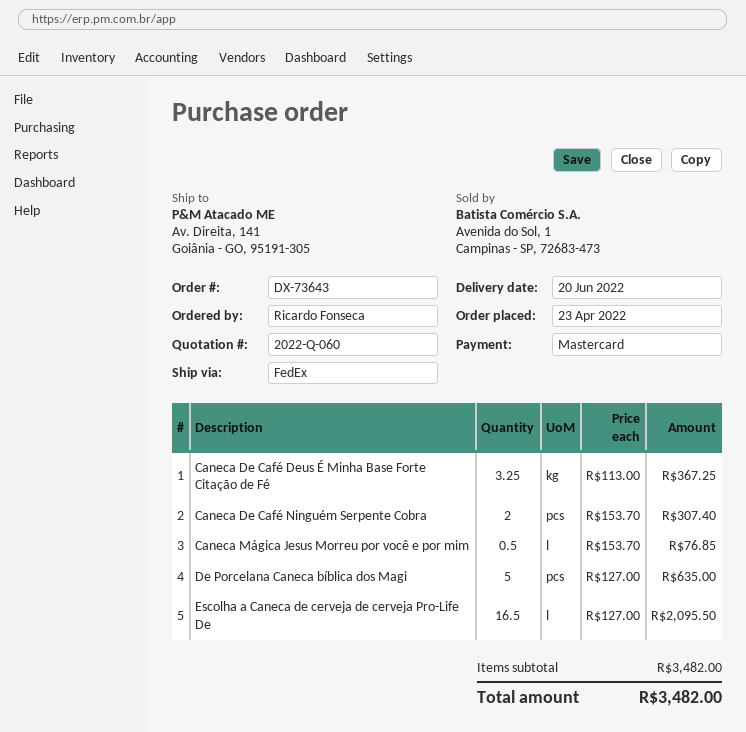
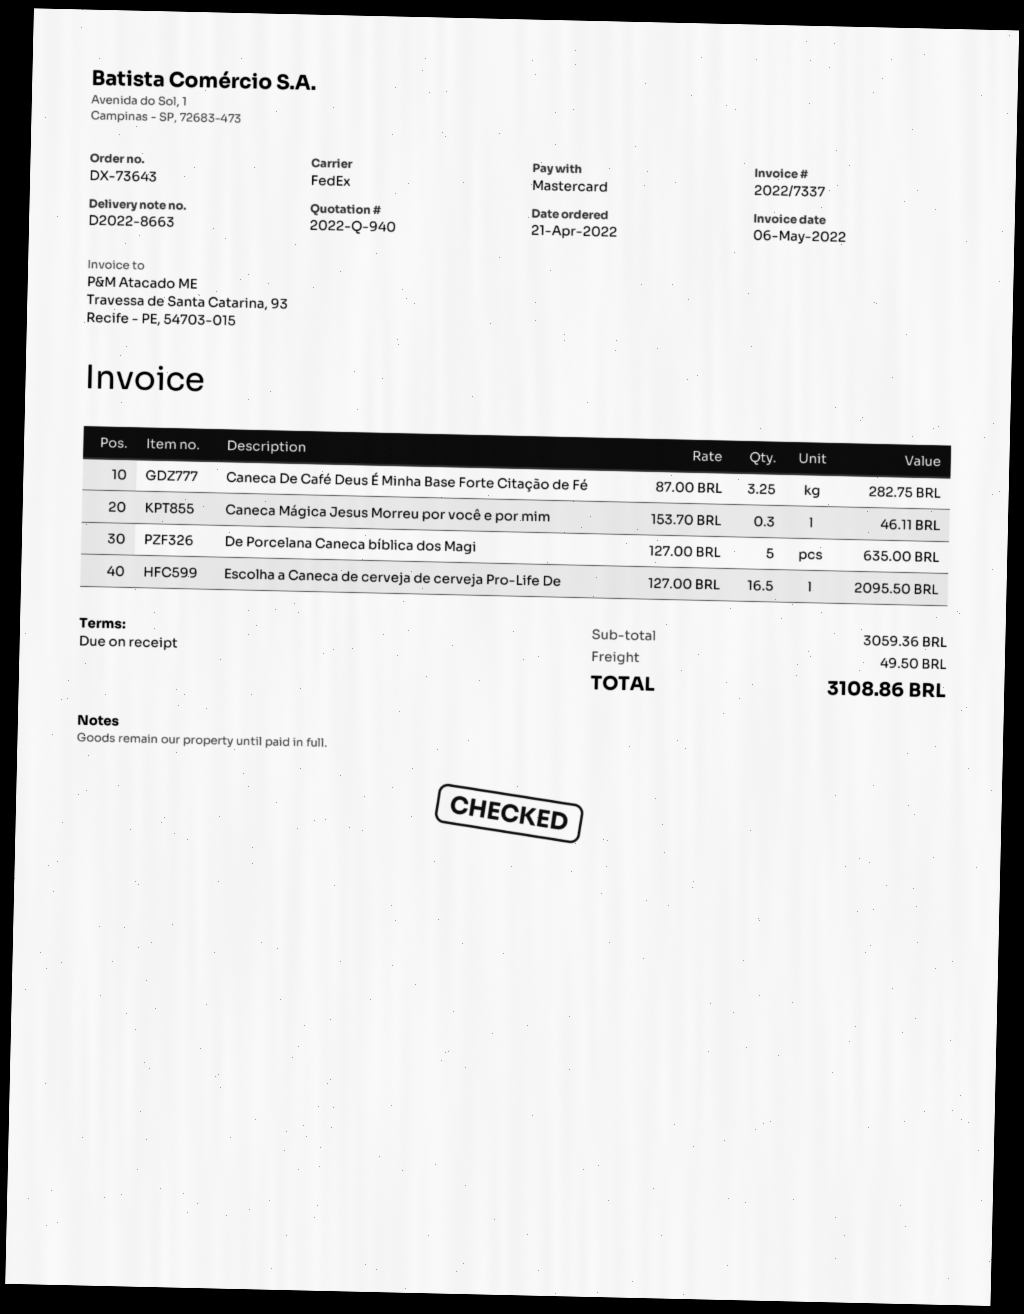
quote number: 2022-Q-060 -> 2022-Q-940
order date: 2022-04-23 -> 2022-04-21
Caneca De Café Deus É Minha Base Forte Citação de Fé: 3.25 x 113.00 = 367.25 -> 3.25 x 87.00 = 282.75
Caneca De Café Ninguém Serpente Cobra: 2 x 153.70 = 307.40 -> none
Caneca Mágica Jesus Morreu por você e por mim: 0.5 x 153.70 = 76.85 -> 0.3 x 153.70 = 46.11
subtotal: 3482.00 -> 3059.36
shipping: none -> 49.50
total: 3482.00 -> 3108.86

